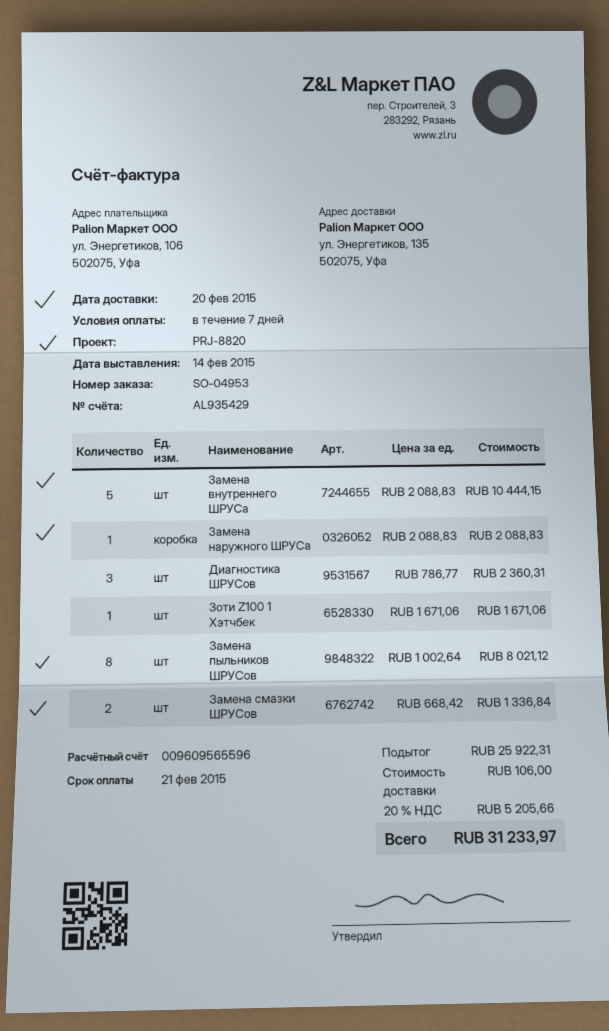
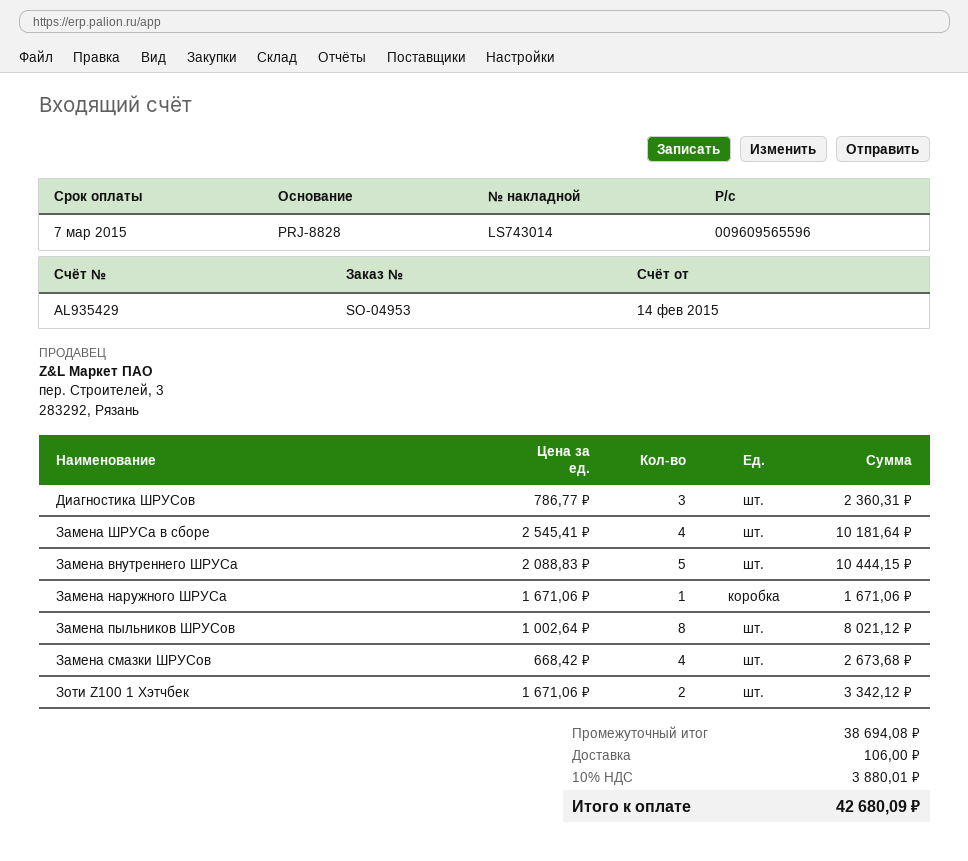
due date: 2015-02-21 -> 2015-03-07
reference: PRJ-8820 -> PRJ-8828
Замена наружного ШРУСа: 1 x 2088.83 = 2088.83 -> 1 x 1671.06 = 1671.06
Зоти Z100 1 Хэтчбек: 1 x 1671.06 = 1671.06 -> 2 x 1671.06 = 3342.12
Замена смазки ШРУСов: 2 x 668.42 = 1336.84 -> 4 x 668.42 = 2673.68
Замена ШРУСа в сборе: none -> 4 x 2545.41 = 10181.64
subtotal: 25922.31 -> 38694.08
tax: 20% = 5205.66 -> 10% = 3880.01
total: 31233.97 -> 42680.09

